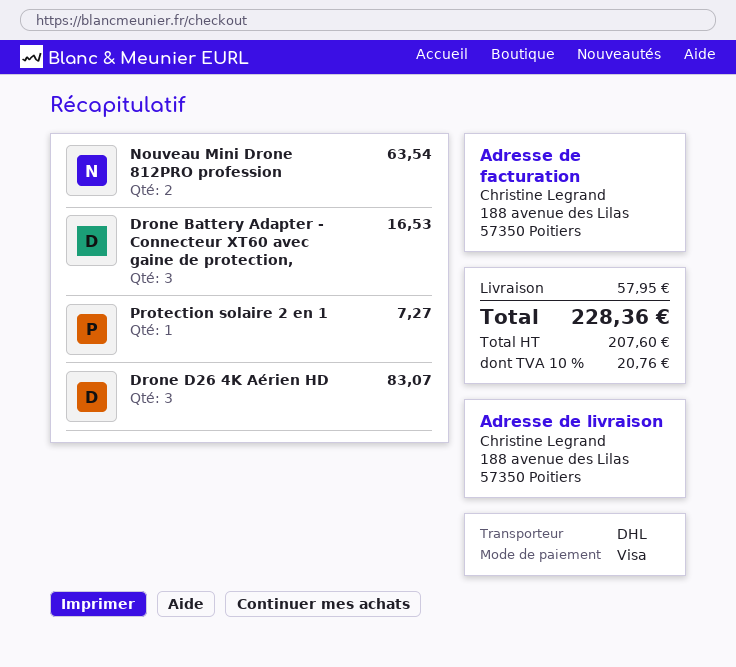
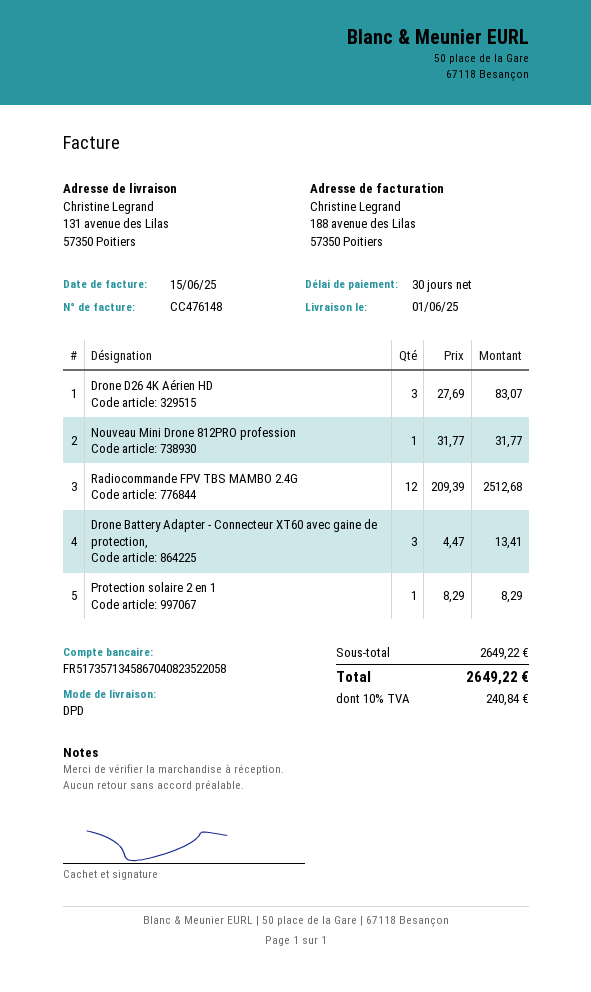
shipping method: DHL -> DPD
ship to: 188 avenue des Lilas, 57350 Poitiers -> 131 avenue des Lilas, 57350 Poitiers
Nouveau Mini Drone 812PRO profession: 2 for 63.54 -> 1 for 31.77
Drone Battery Adapter - Connecteur XT60 avec gaine de protection,: 3 for 16.53 -> 3 for 13.41
Protection solaire 2 en 1: 1 for 7.27 -> 1 for 8.29
Radiocommande FPV TBS MAMBO 2.4G: none -> 12 for 2512.68
shipping: 57.95 -> none
tax: 10% = 20.76 -> 10% = 240.84
total: 228.36 -> 2649.22

